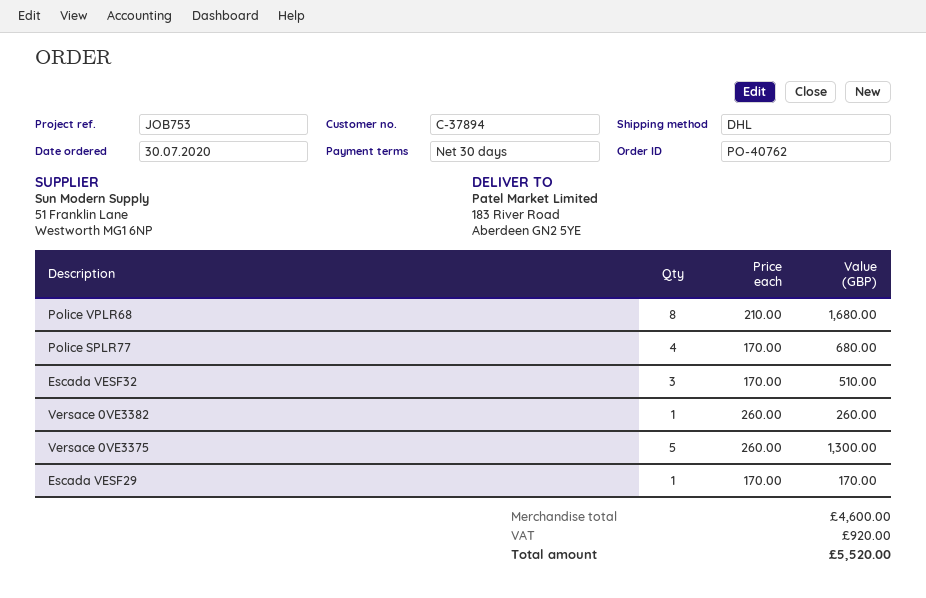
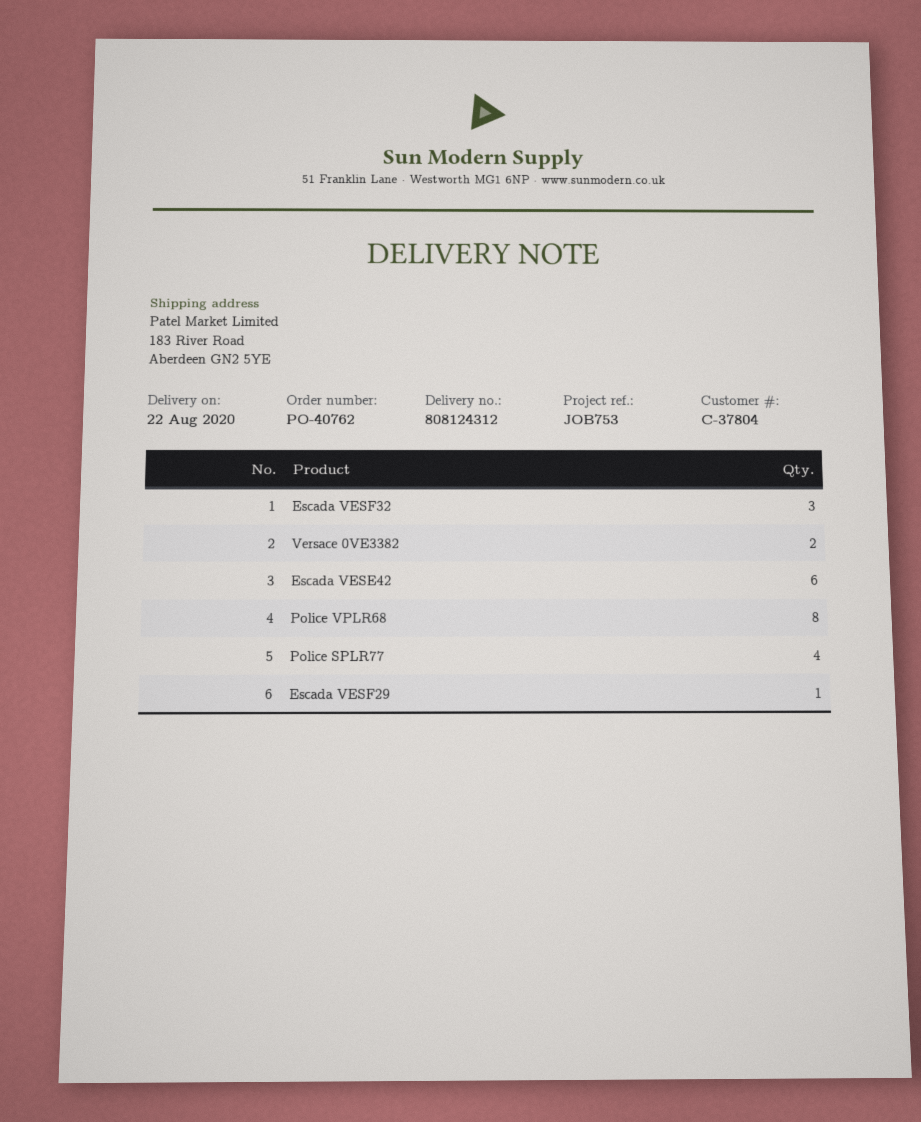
customer number: C-37894 -> C-37804
Versace 0VE3382: 1 -> 2
Versace 0VE3375: 5 -> none
Escada VESE42: none -> 6

